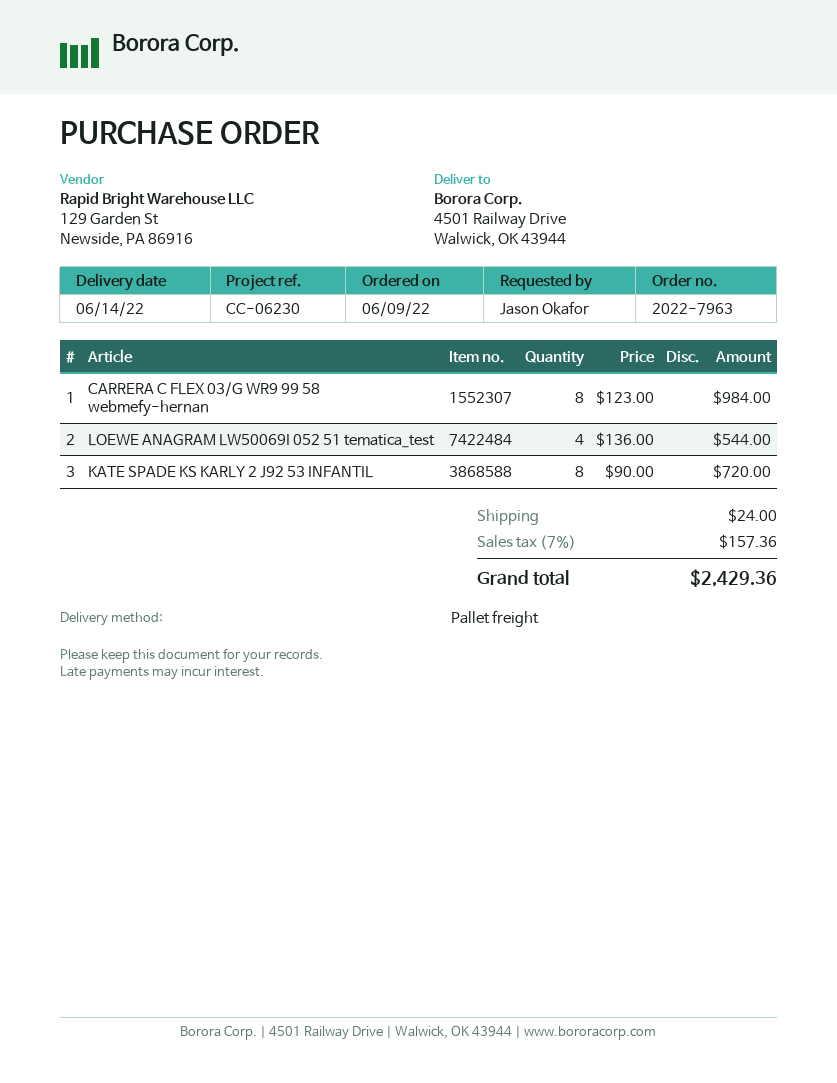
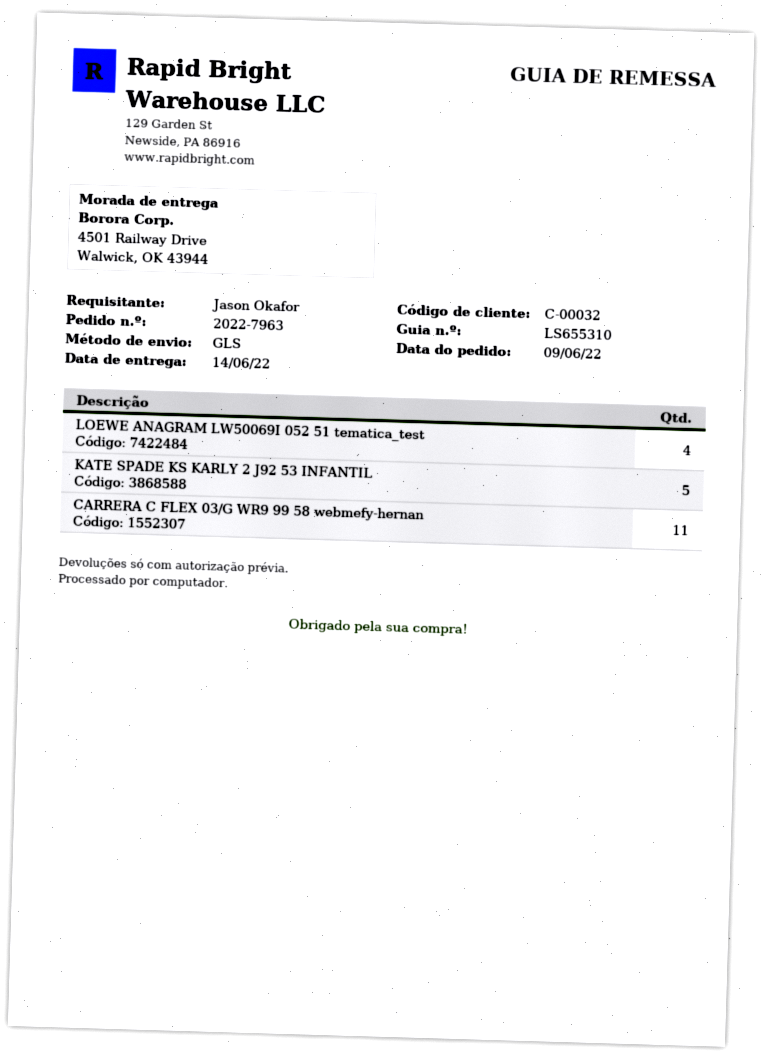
shipping method: pallet freight -> GLS
CARRERA C FLEX 03/G WR9 99 58 webmefy-hernan: 8 -> 11
KATE SPADE KS KARLY 2 J92 53 INFANTIL: 8 -> 5

